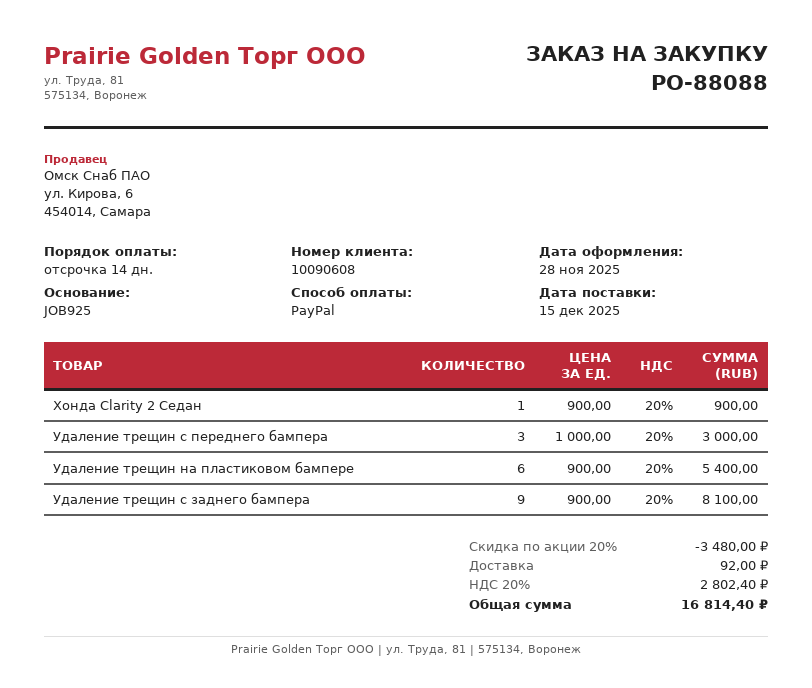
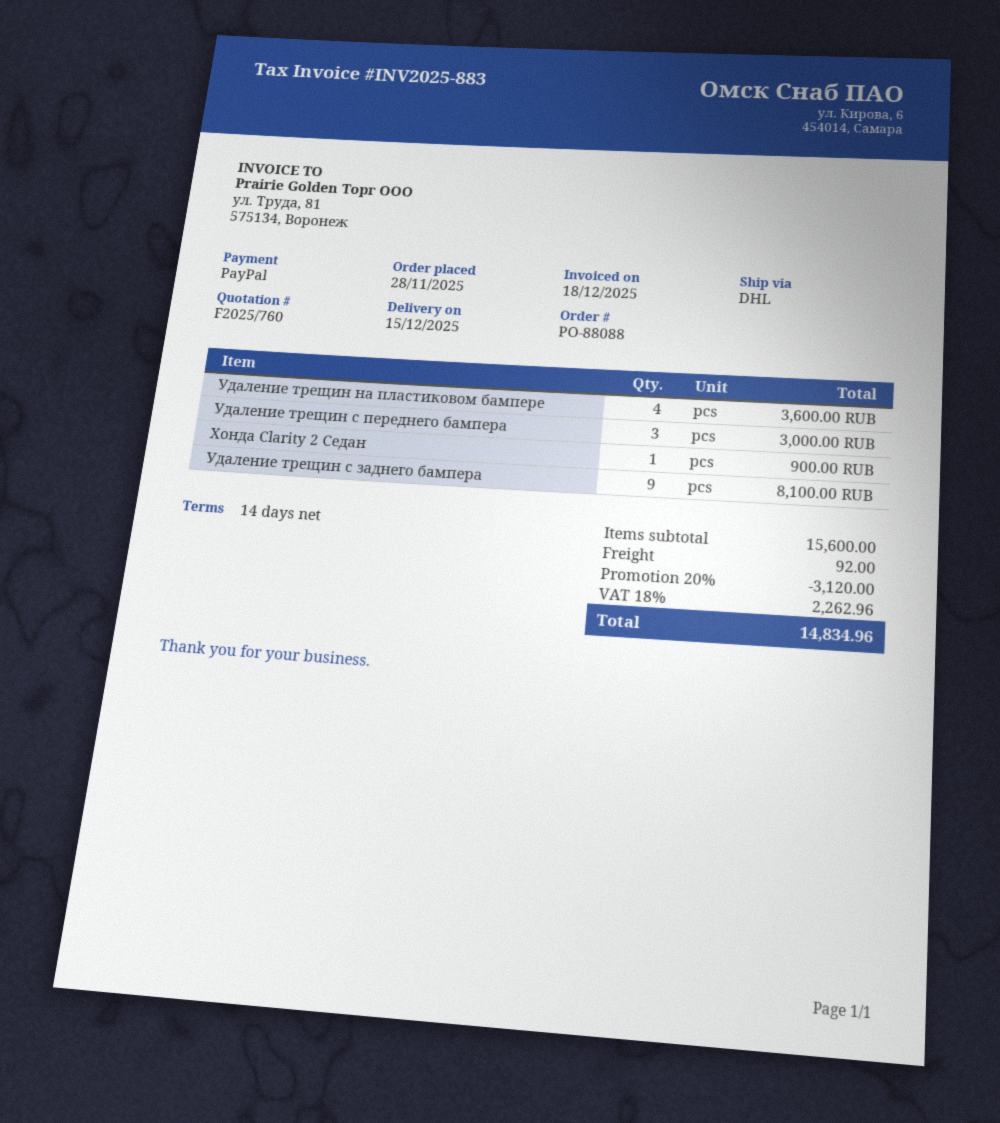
Удаление трещин на пластиковом бампере: 6 for 5400.00 -> 4 for 3600.00
discount: 20% = 3480.00 -> 20% = 3120.00
tax: 20% = 2802.40 -> 18% = 2262.96
total: 16814.40 -> 14834.96

